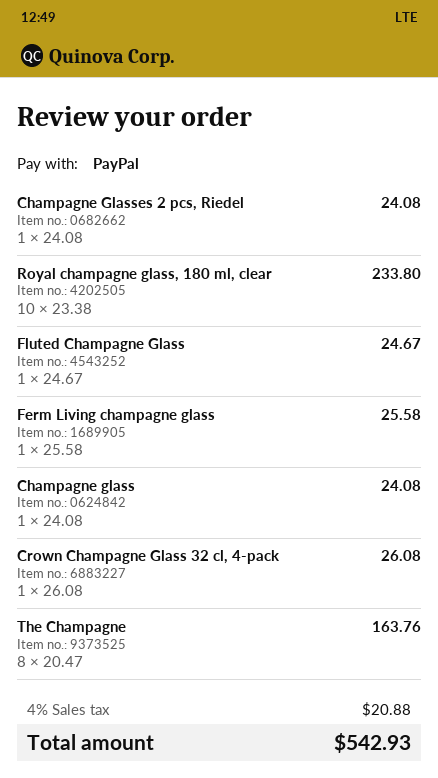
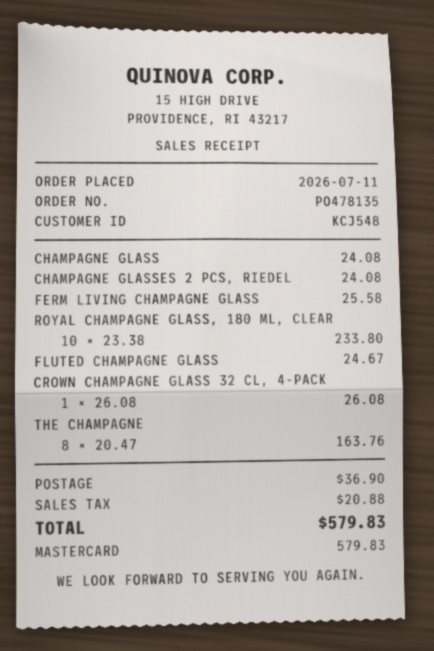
payment method: PayPal -> Mastercard
shipping: none -> 36.90
total: 542.93 -> 579.83

